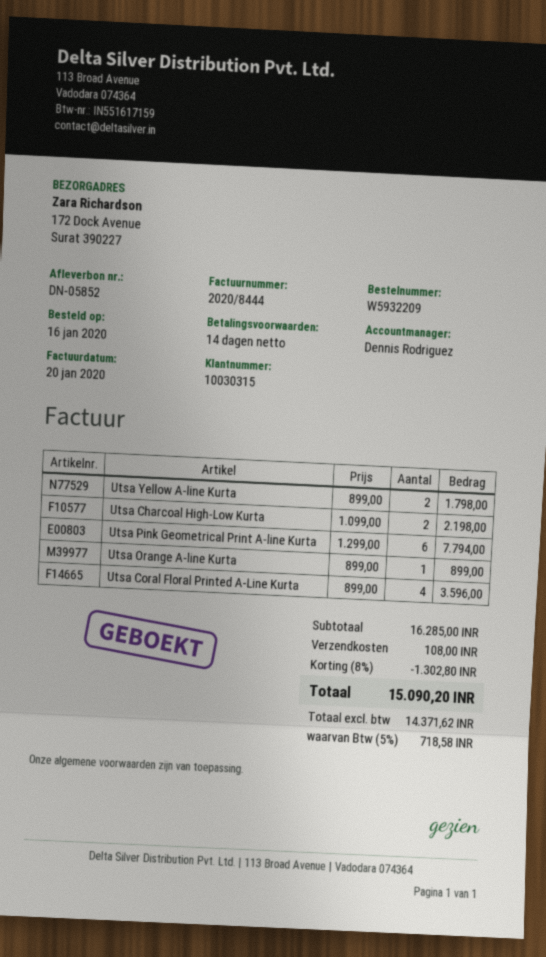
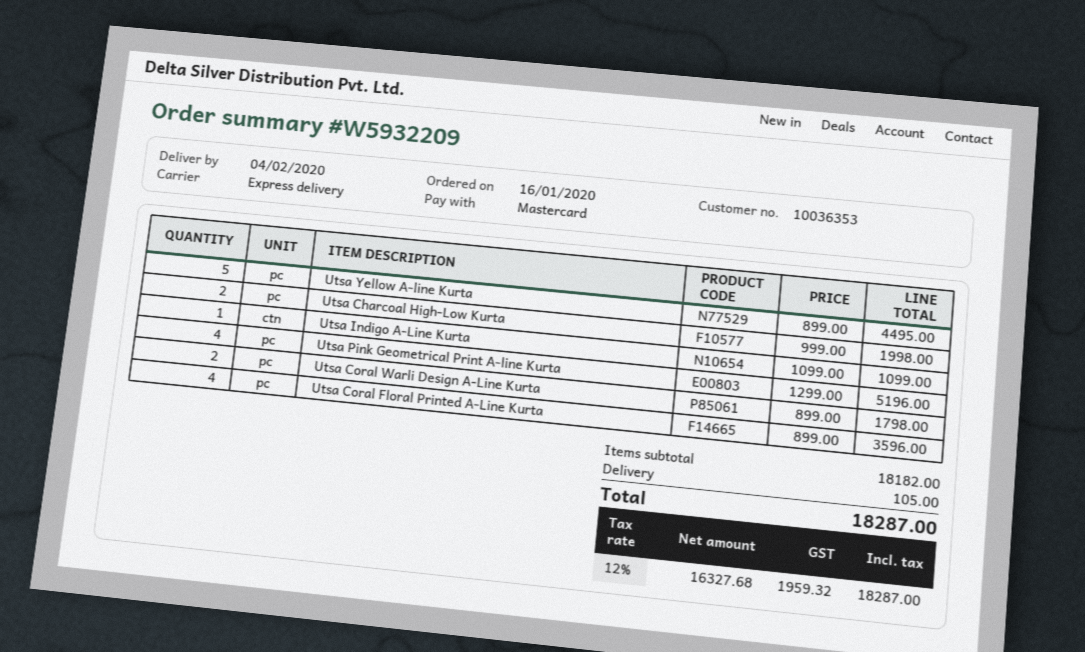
customer number: 10030315 -> 10036353
Utsa Yellow A-line Kurta: 2 x 899.00 = 1798.00 -> 5 x 899.00 = 4495.00
Utsa Charcoal High-Low Kurta: 2 x 1099.00 = 2198.00 -> 2 x 999.00 = 1998.00
Utsa Pink Geometrical Print A-line Kurta: 6 x 1299.00 = 7794.00 -> 4 x 1299.00 = 5196.00
Utsa Orange A-line Kurta: 1 x 899.00 = 899.00 -> none
Utsa Indigo A-Line Kurta: none -> 1 x 1099.00 = 1099.00
Utsa Coral Warli Design A-Line Kurta: none -> 2 x 899.00 = 1798.00
subtotal: 16285.00 -> 18182.00
discount: 8% = 1302.80 -> none
shipping: 108.00 -> 105.00
net: 14371.62 -> 16327.68
tax: 5% = 718.58 -> 12% = 1959.32
total: 15090.20 -> 18287.00

